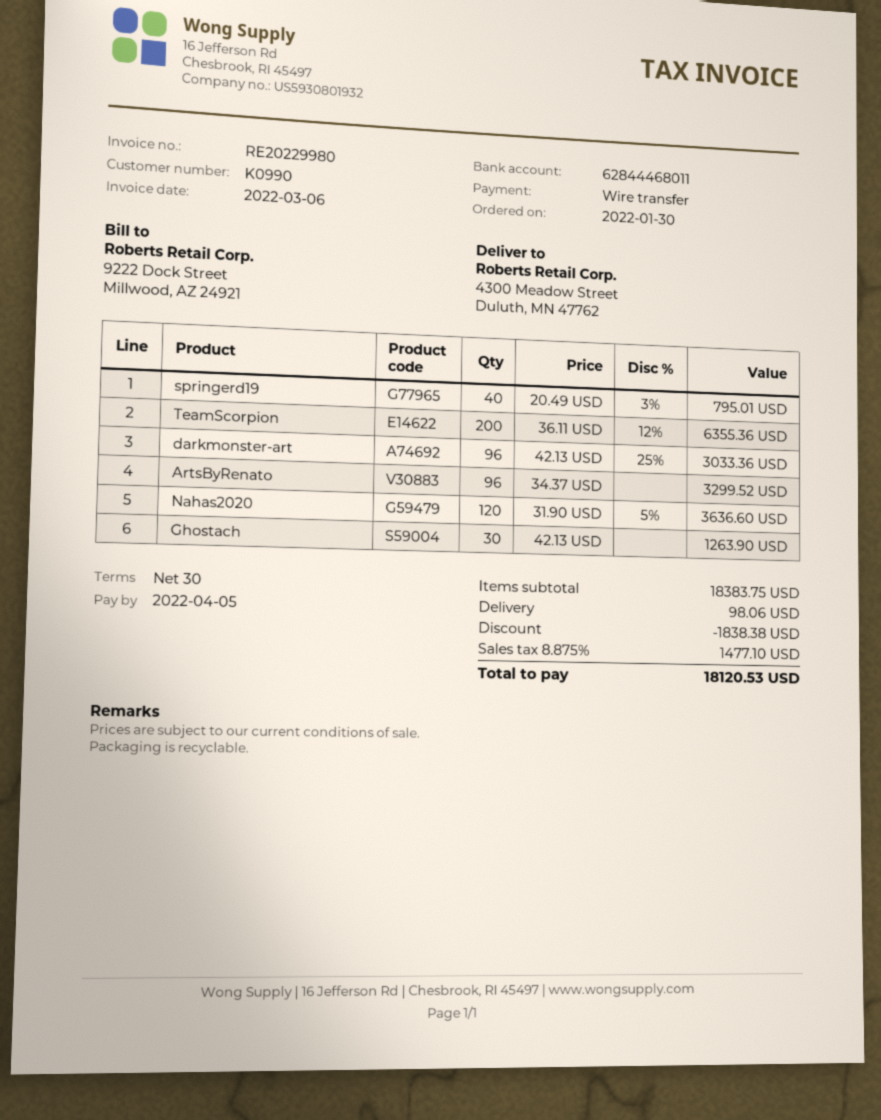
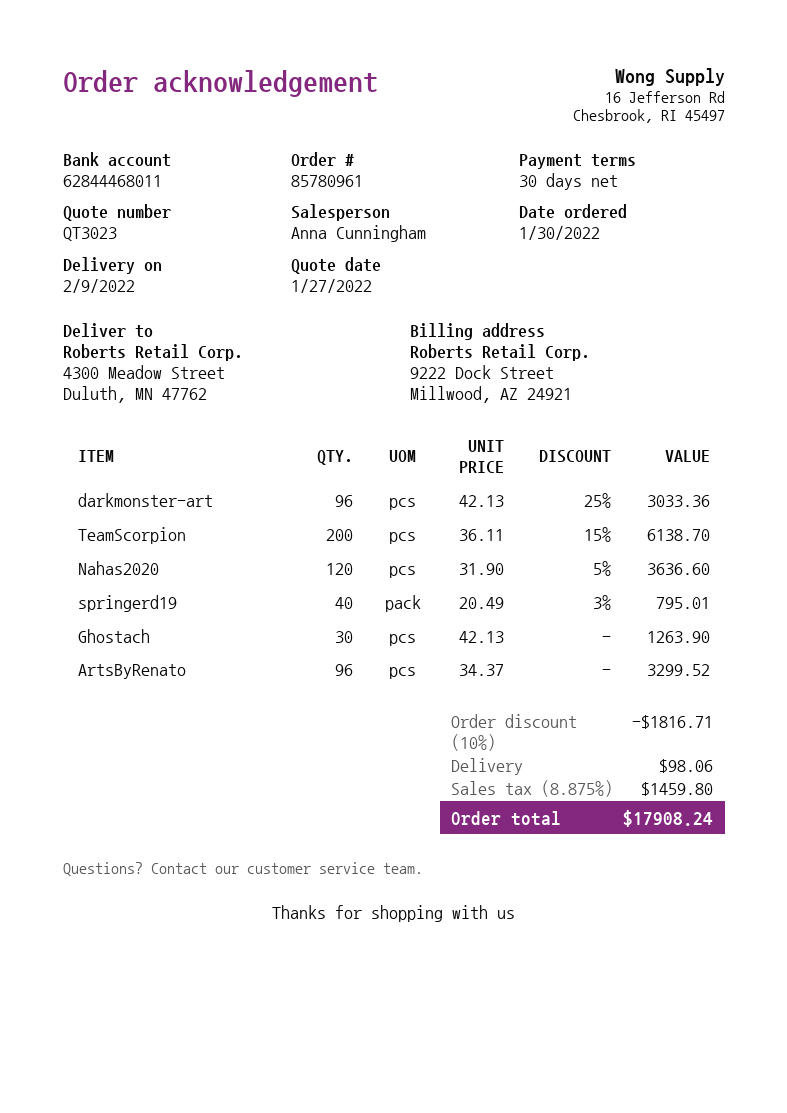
TeamScorpion: 200 x 36.11 - 12% = 6355.36 -> 200 x 36.11 - 15% = 6138.70
discount: 1838.38 -> 1816.71
tax: 8.875% = 1477.10 -> 8.875% = 1459.80
total: 18120.53 -> 17908.24

